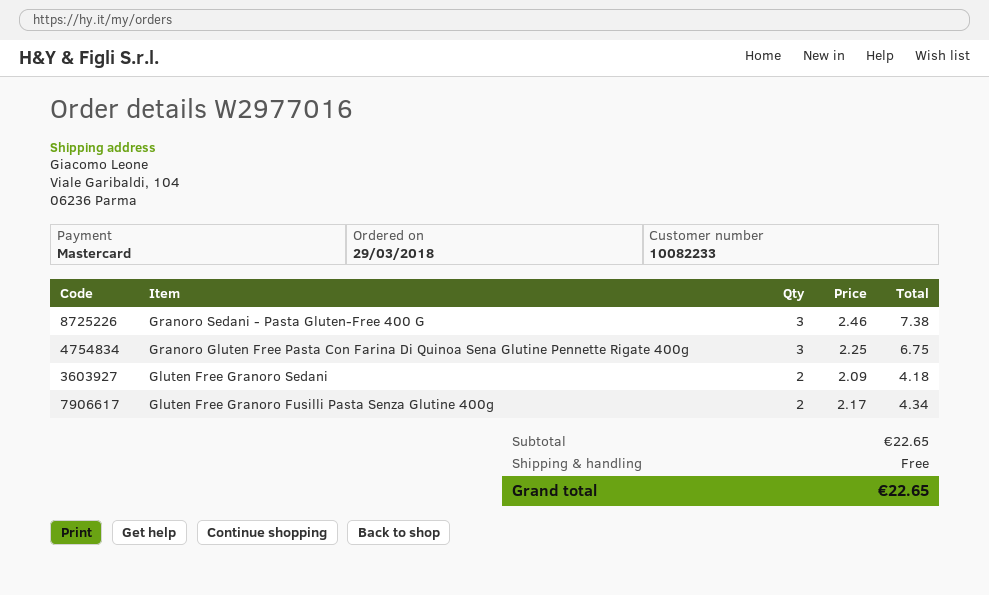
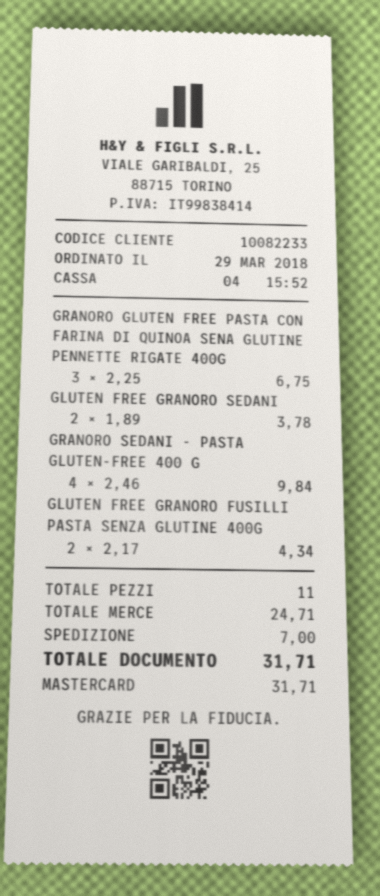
Granoro Sedani - Pasta Gluten-Free 400 G: 3 x 2.46 = 7.38 -> 4 x 2.46 = 9.84
Gluten Free Granoro Sedani: 2 x 2.09 = 4.18 -> 2 x 1.89 = 3.78
subtotal: 22.65 -> 24.71
shipping: 0.00 -> 7.00
total: 22.65 -> 31.71

